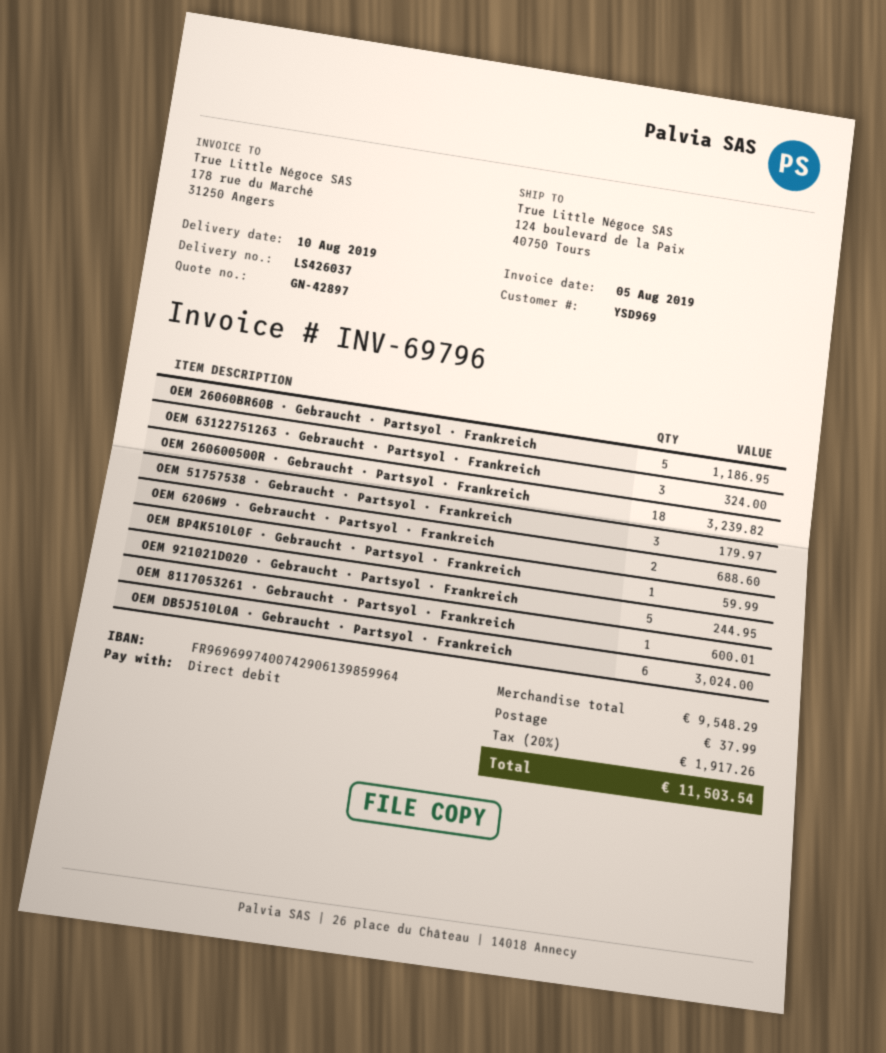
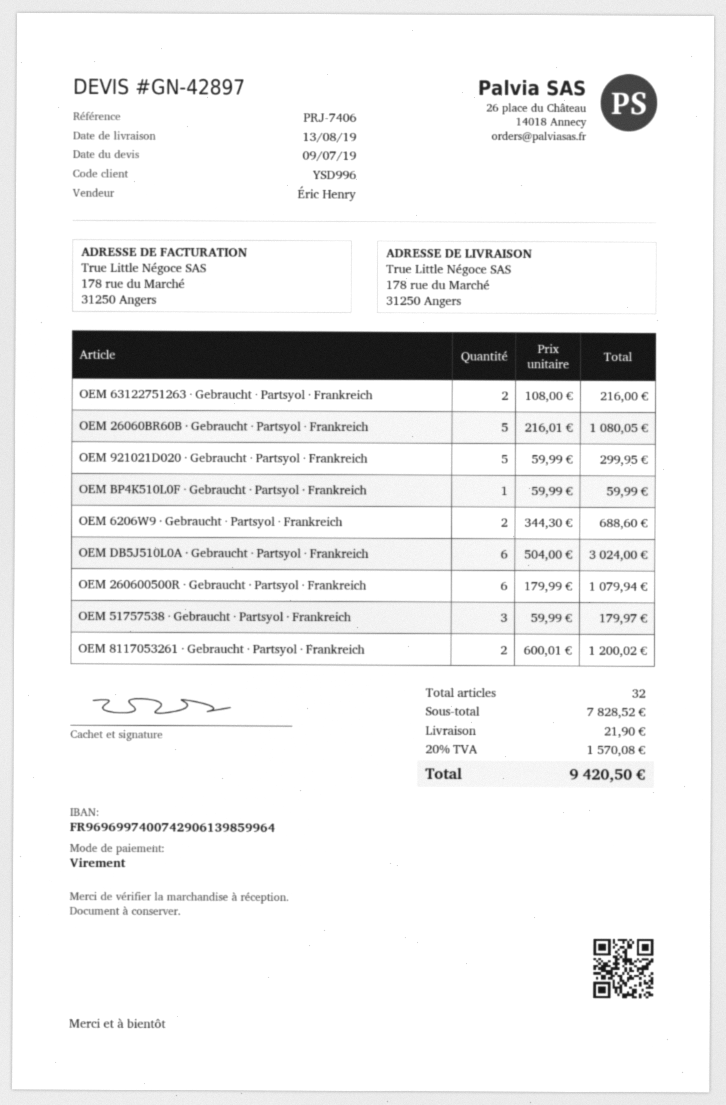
delivery date: 2019-08-10 -> 2019-08-13
customer number: YSD969 -> YSD996
payment method: direct debit -> bank transfer
ship to: 124 boulevard de la Paix, 40750 Tours -> 178 rue du Marché, 31250 Angers
OEM 26060BR60B · Gebraucht · Partsyol · Frankreich: 5 for 1186.95 -> 5 for 1080.05
OEM 63122751263 · Gebraucht · Partsyol · Frankreich: 3 for 324.00 -> 2 for 216.00
OEM 260600500R · Gebraucht · Partsyol · Frankreich: 18 for 3239.82 -> 6 for 1079.94
OEM 921021D020 · Gebraucht · Partsyol · Frankreich: 5 for 244.95 -> 5 for 299.95
OEM 8117053261 · Gebraucht · Partsyol · Frankreich: 1 for 600.01 -> 2 for 1200.02
subtotal: 9548.29 -> 7828.52
shipping: 37.99 -> 21.90
tax: 20% = 1917.26 -> 20% = 1570.08
total: 11503.54 -> 9420.50

